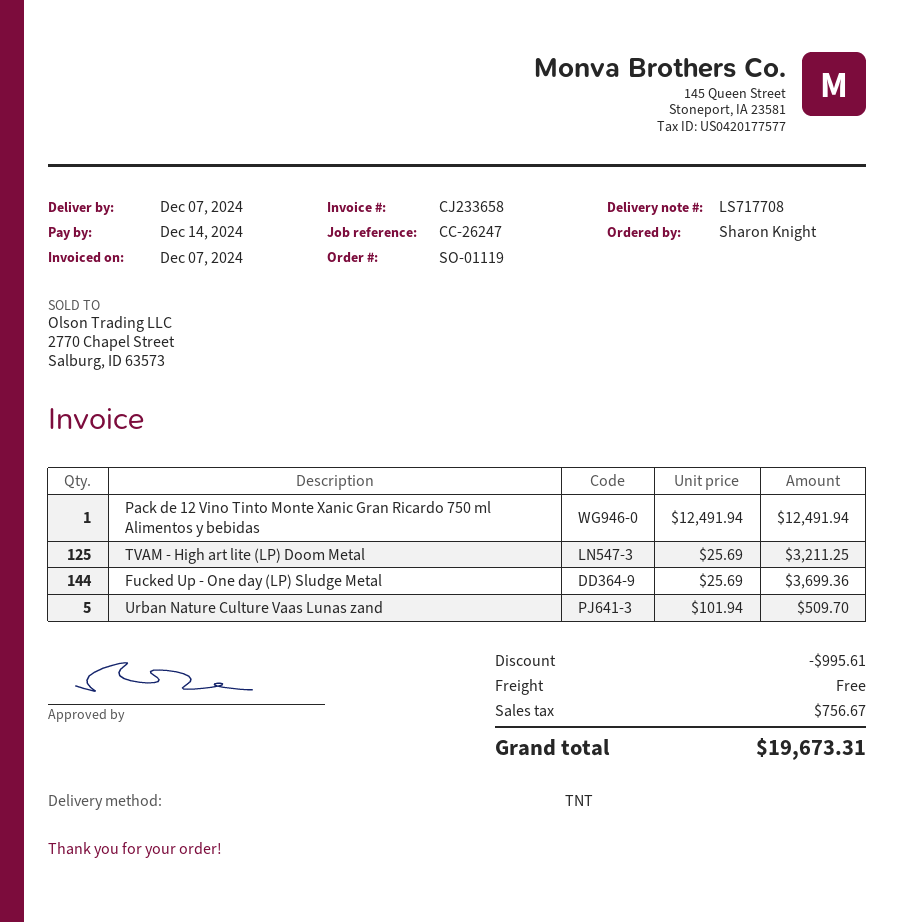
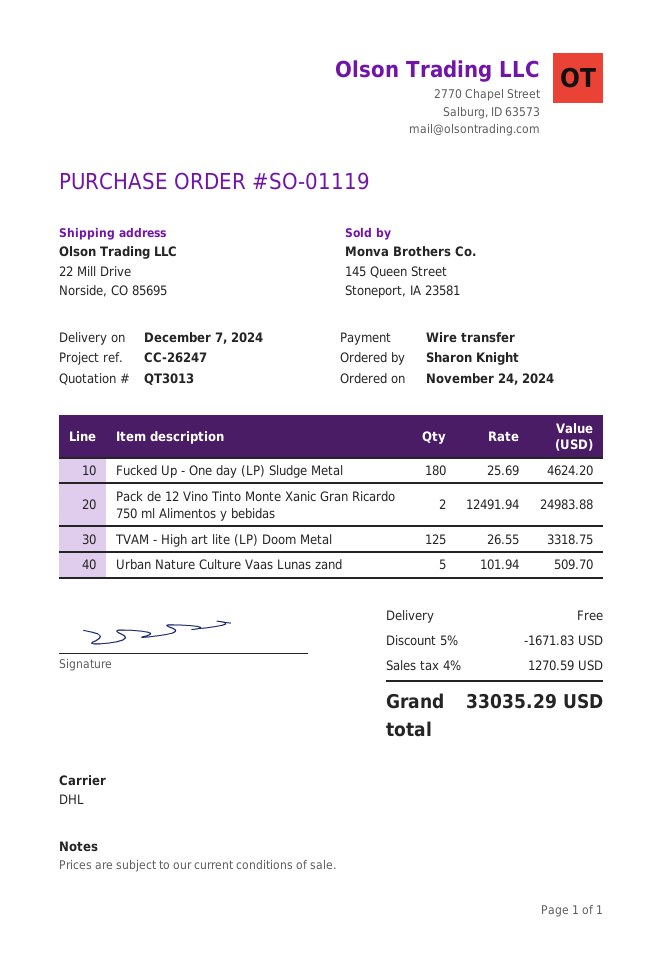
shipping method: TNT -> DHL
Pack de 12 Vino Tinto Monte Xanic Gran Ricardo 750 ml Alimentos y bebidas: 1 x 12491.94 = 12491.94 -> 2 x 12491.94 = 24983.88
TVAM - High art lite (LP) Doom Metal: 125 x 25.69 = 3211.25 -> 125 x 26.55 = 3318.75
Fucked Up - One day (LP) Sludge Metal: 144 x 25.69 = 3699.36 -> 180 x 25.69 = 4624.20
discount: 995.61 -> 1671.83
tax: 756.67 -> 1270.59
total: 19673.31 -> 33035.29

